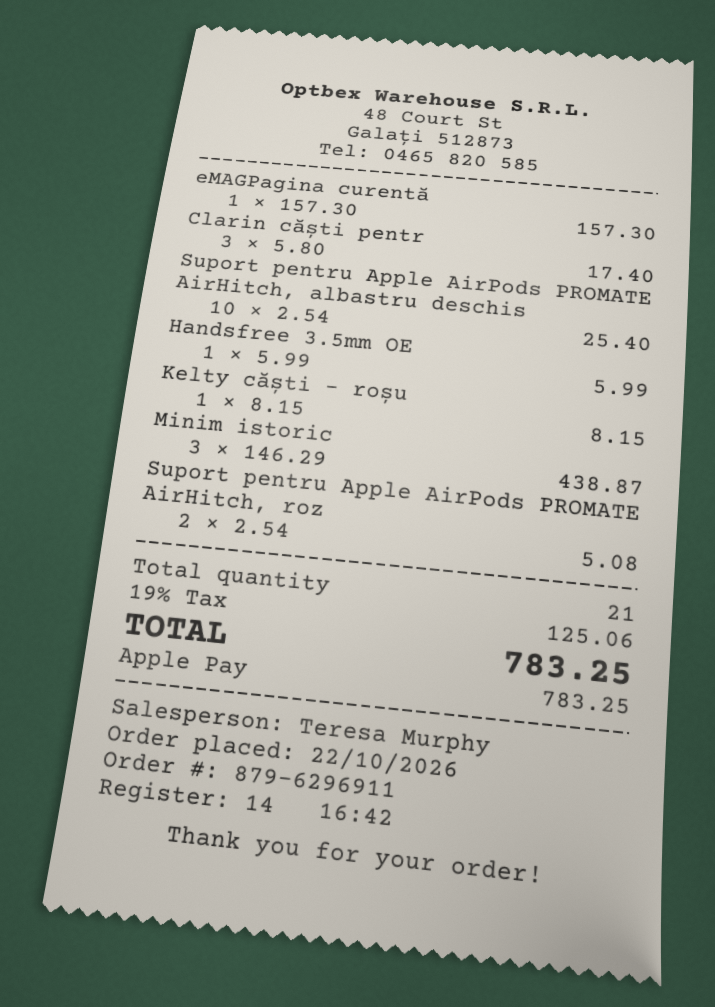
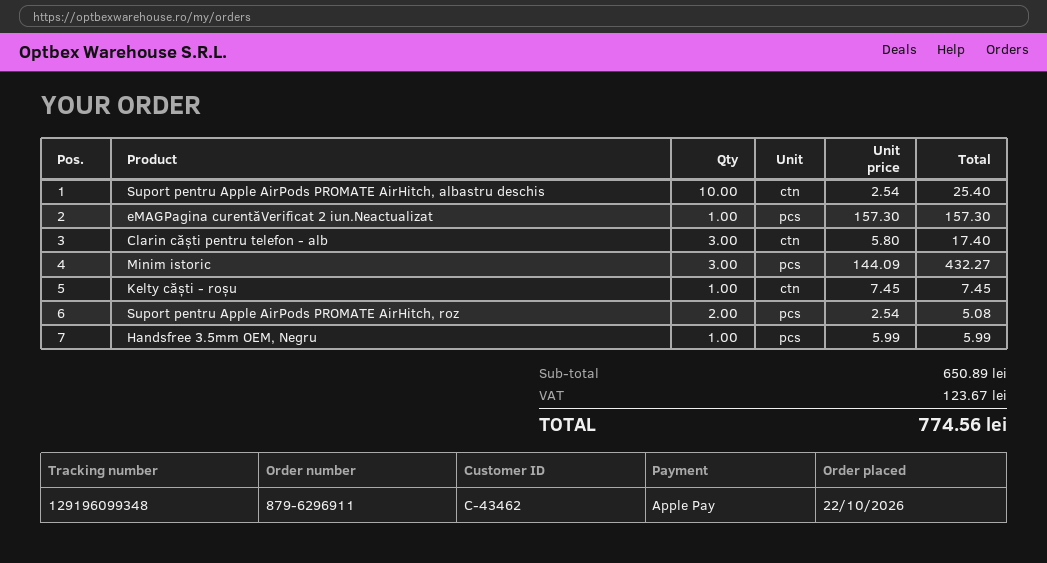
Kelty căști - roșu: 1 x 8.15 = 8.15 -> 1 x 7.45 = 7.45
Minim istoric: 3 x 146.29 = 438.87 -> 3 x 144.09 = 432.27
tax: 125.06 -> 123.67
total: 783.25 -> 774.56

